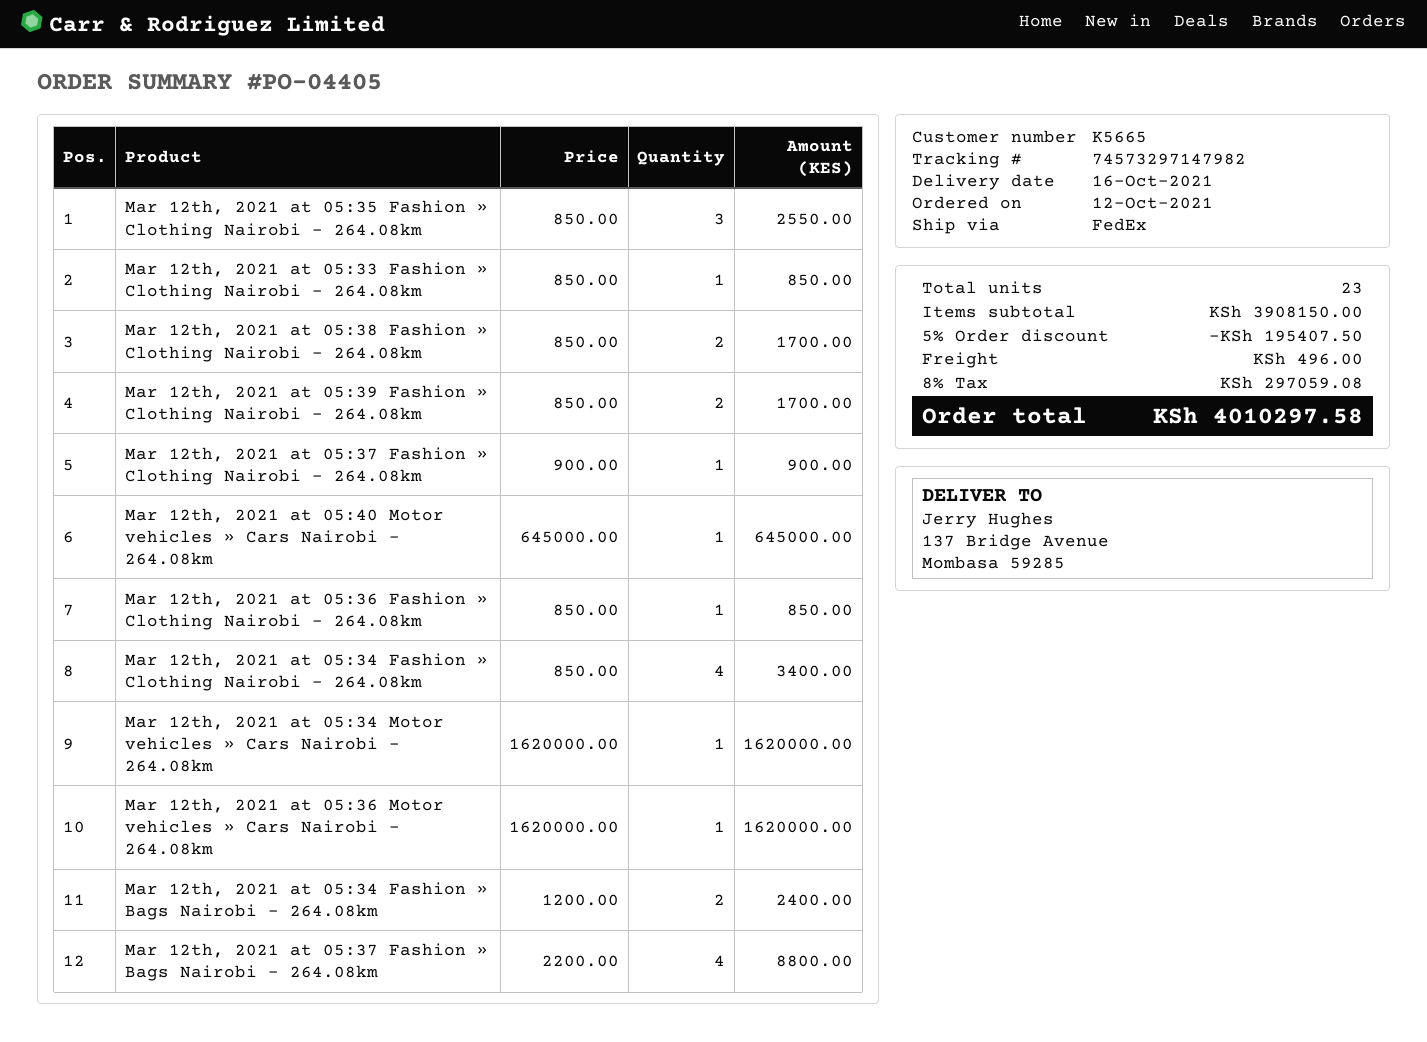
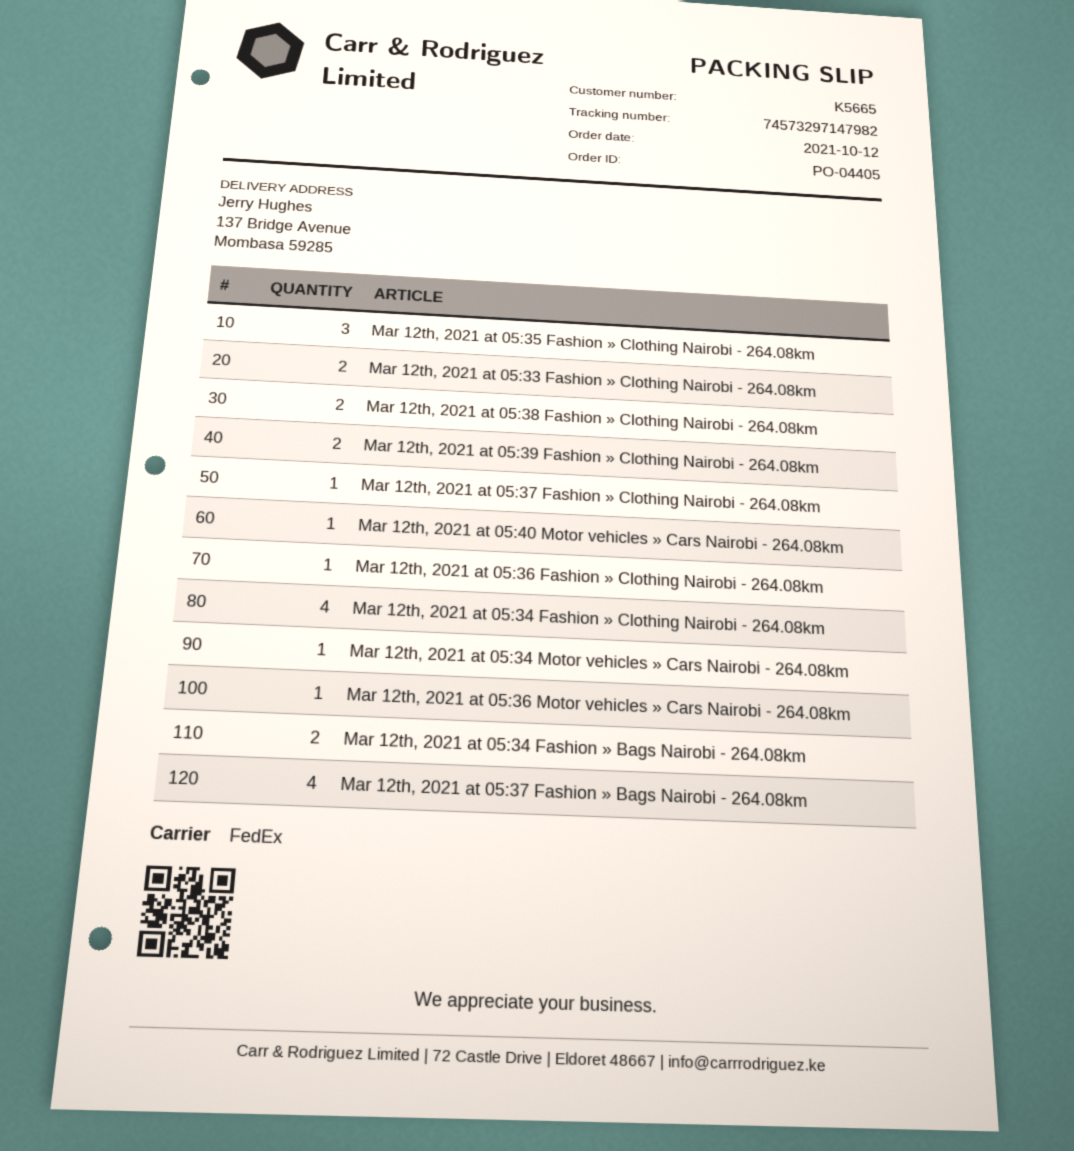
Mar 12th, 2021 at 05:33 Fashion » Clothing Nairobi - 264.08km: 1 -> 2

